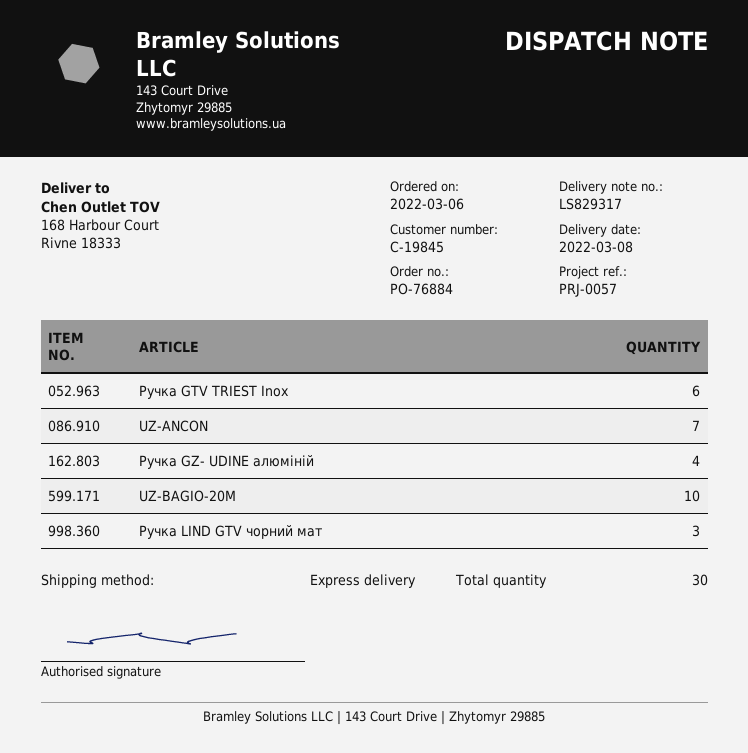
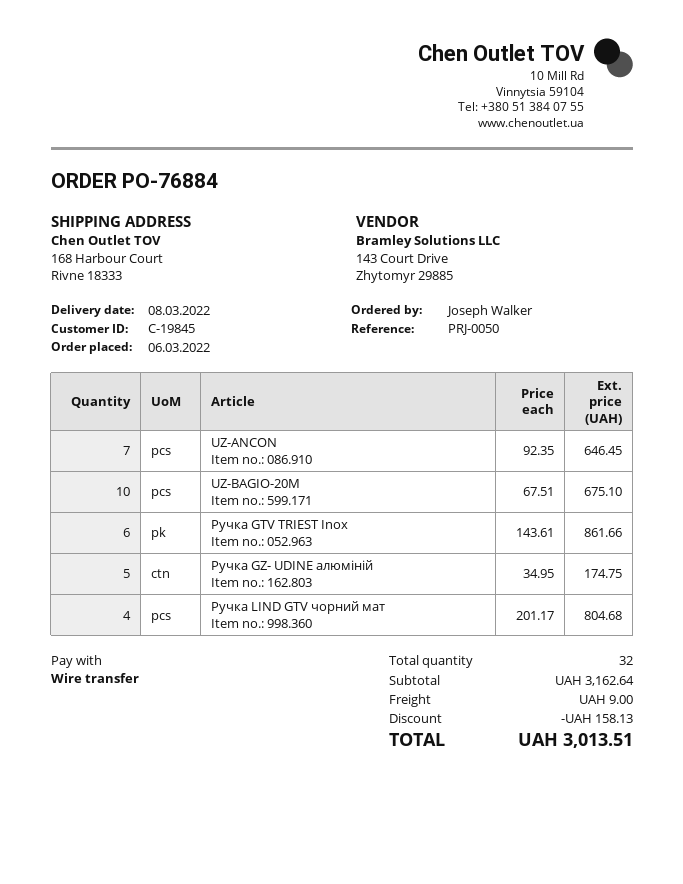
reference: PRJ-0057 -> PRJ-0050
Ручка GZ- UDINE алюміній: 4 -> 5
Ручка LIND GTV чорний мат: 3 -> 4
total quantity: 30 -> 32

